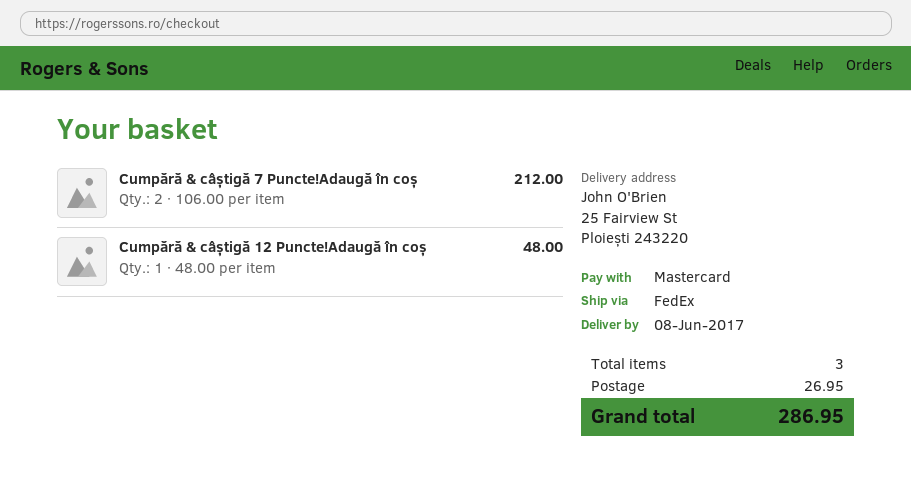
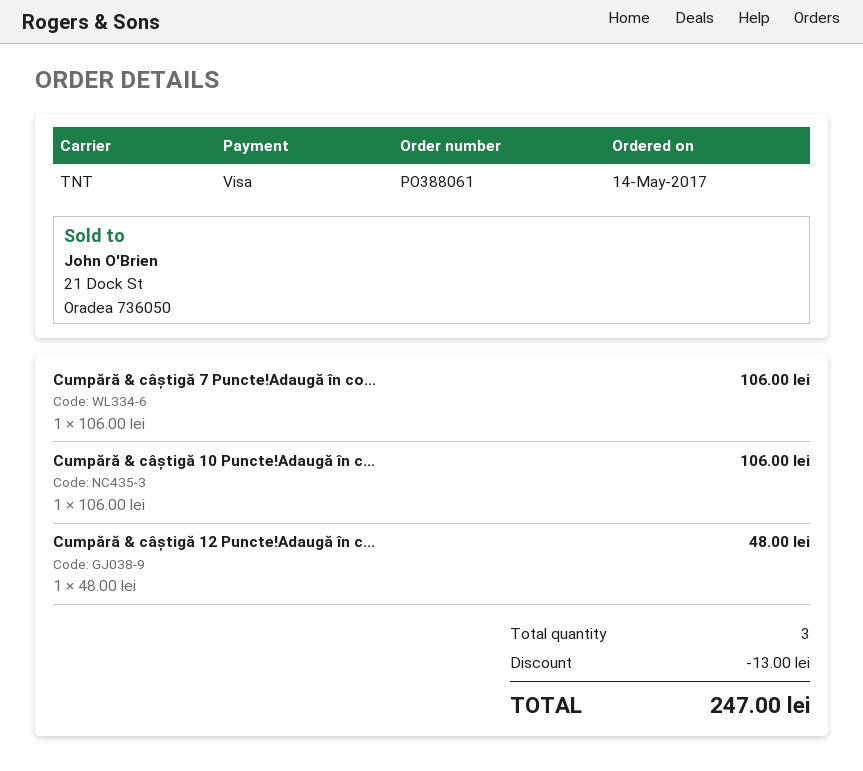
payment method: Mastercard -> Visa
shipping method: FedEx -> TNT
Cumpără & câștigă 7 Puncte!Adaugă în coș: 2 x 106.00 = 212.00 -> 1 x 106.00 = 106.00
Cumpără & câștigă 10 Puncte!Adaugă în c...: none -> 1 x 106.00 = 106.00
discount: none -> 13.00
shipping: 26.95 -> none
total: 286.95 -> 247.00

